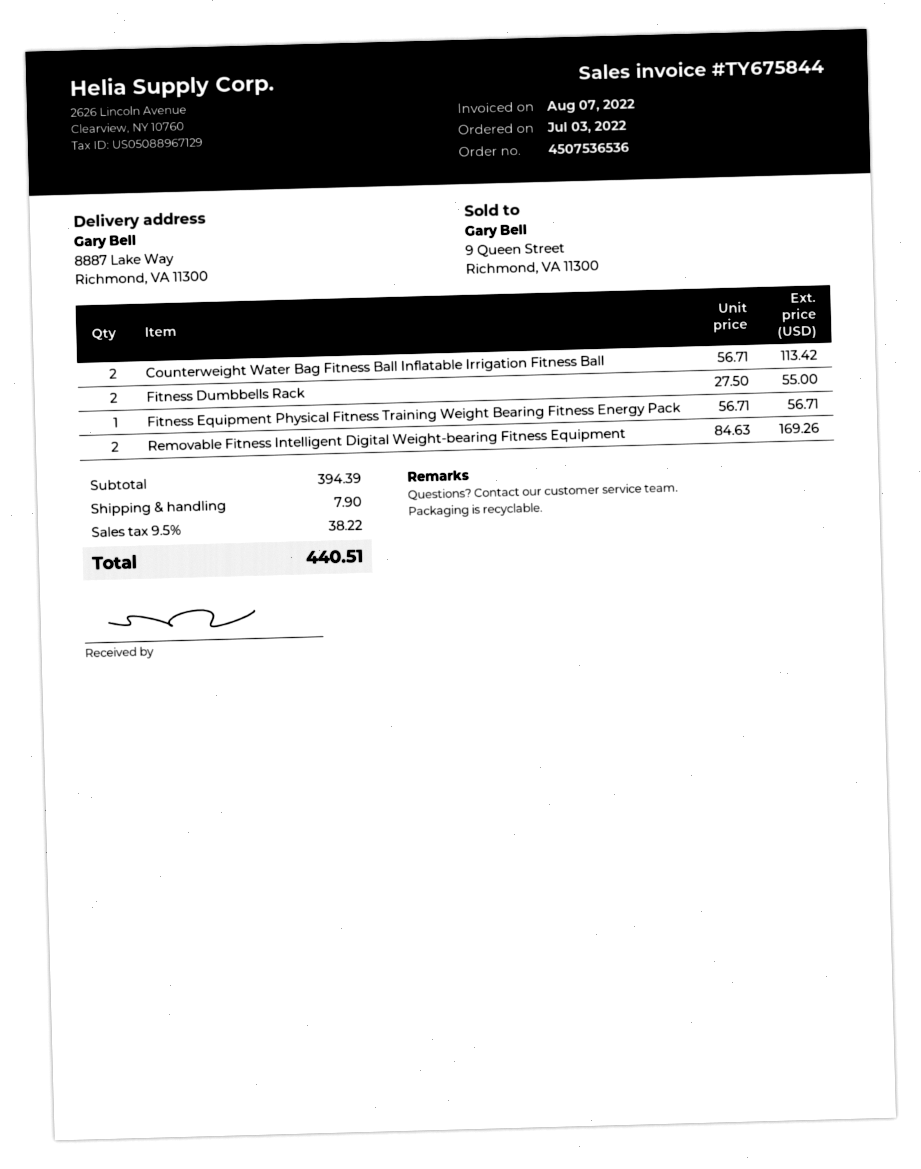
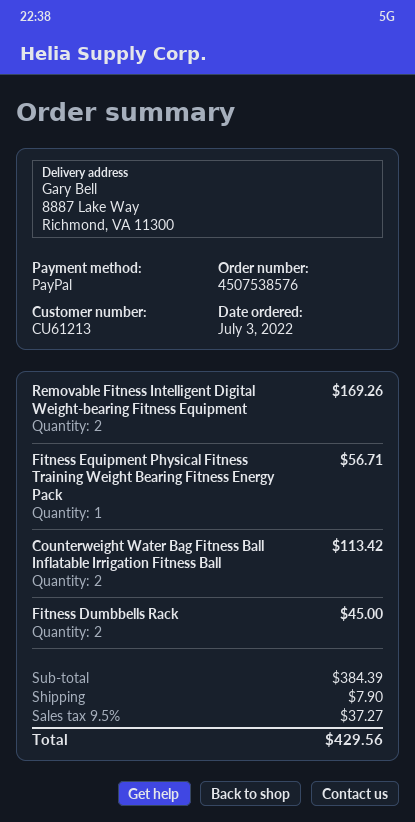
order number: 4507536536 -> 4507538576
Fitness Dumbbells Rack: 2 for 55.00 -> 2 for 45.00
subtotal: 394.39 -> 384.39
tax: 9.5% = 38.22 -> 9.5% = 37.27
total: 440.51 -> 429.56

